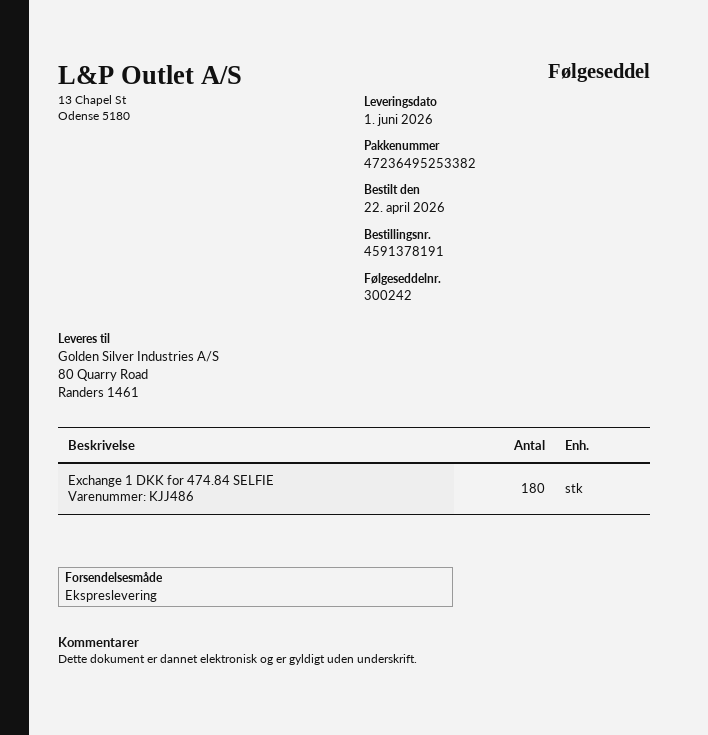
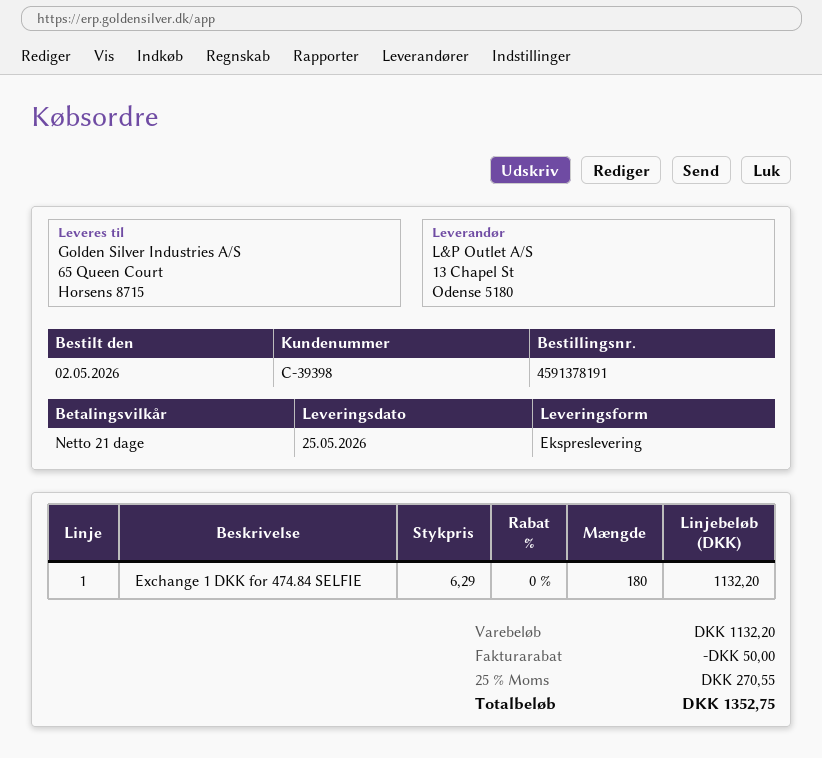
order date: 2026-04-22 -> 2026-05-02
delivery date: 2026-06-01 -> 2026-05-25
ship to: 80 Quarry Road, Randers 1461 -> 65 Queen Court, Horsens 8715

